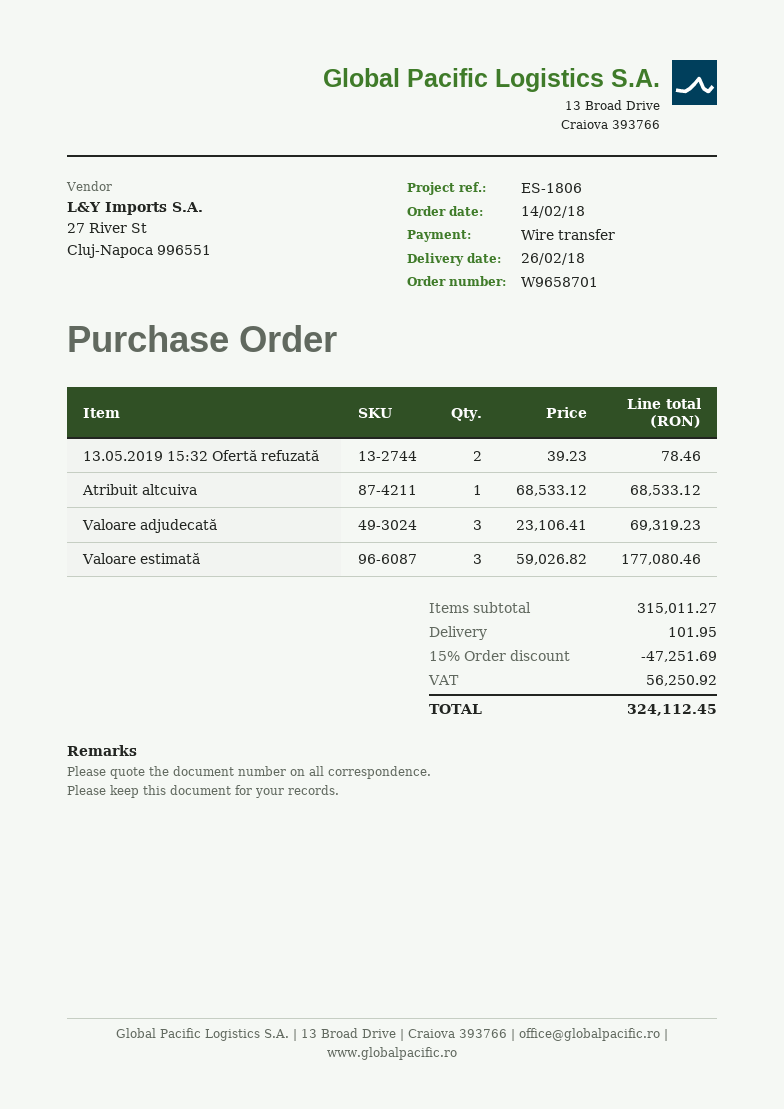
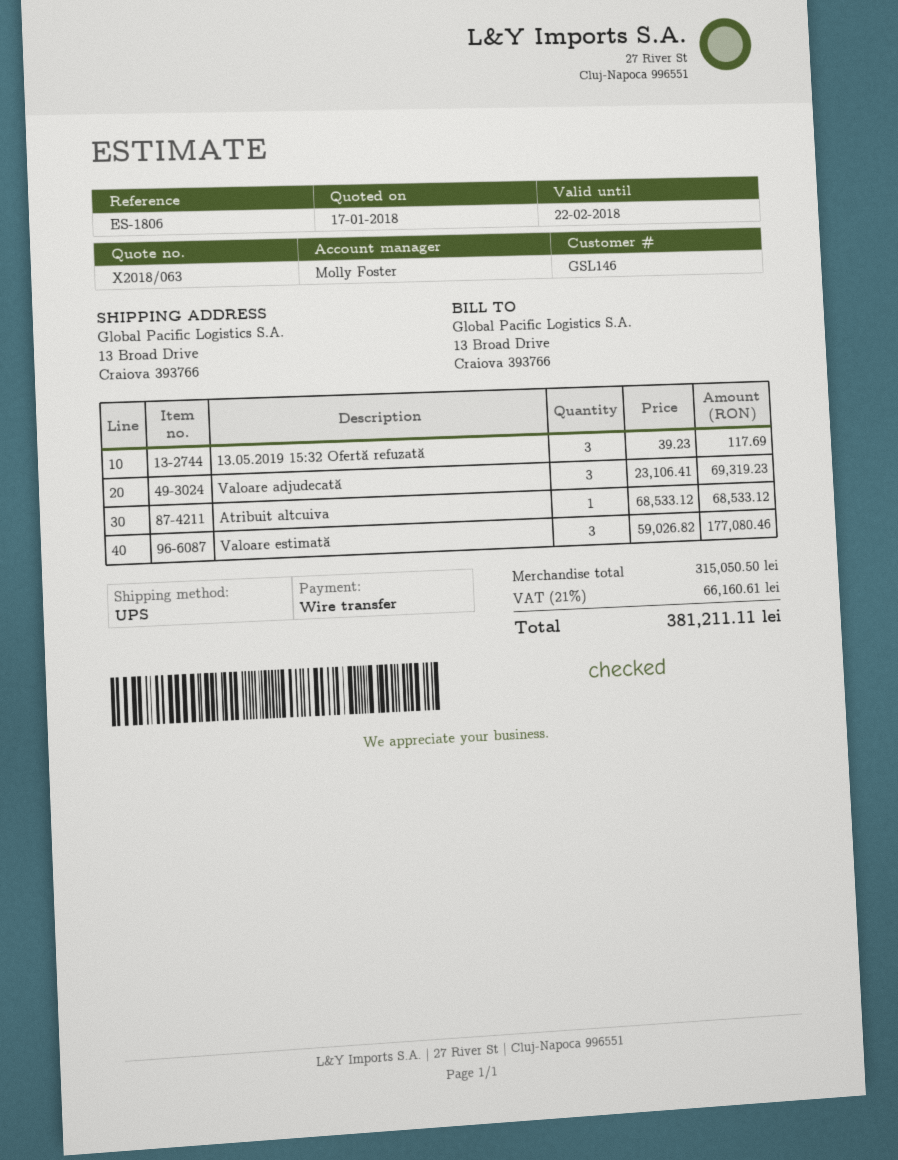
13.05.2019 15:32 Ofertă refuzată: 2 x 39.23 = 78.46 -> 3 x 39.23 = 117.69
subtotal: 315011.27 -> 315050.50
discount: 15% = 47251.69 -> none
shipping: 101.95 -> none
tax: 56250.92 -> 66160.61
total: 324112.45 -> 381211.11

